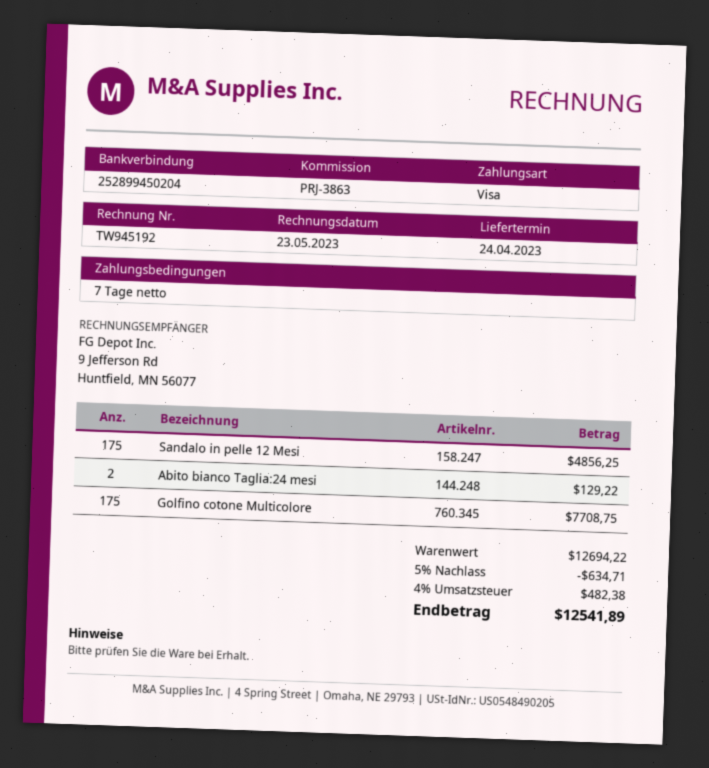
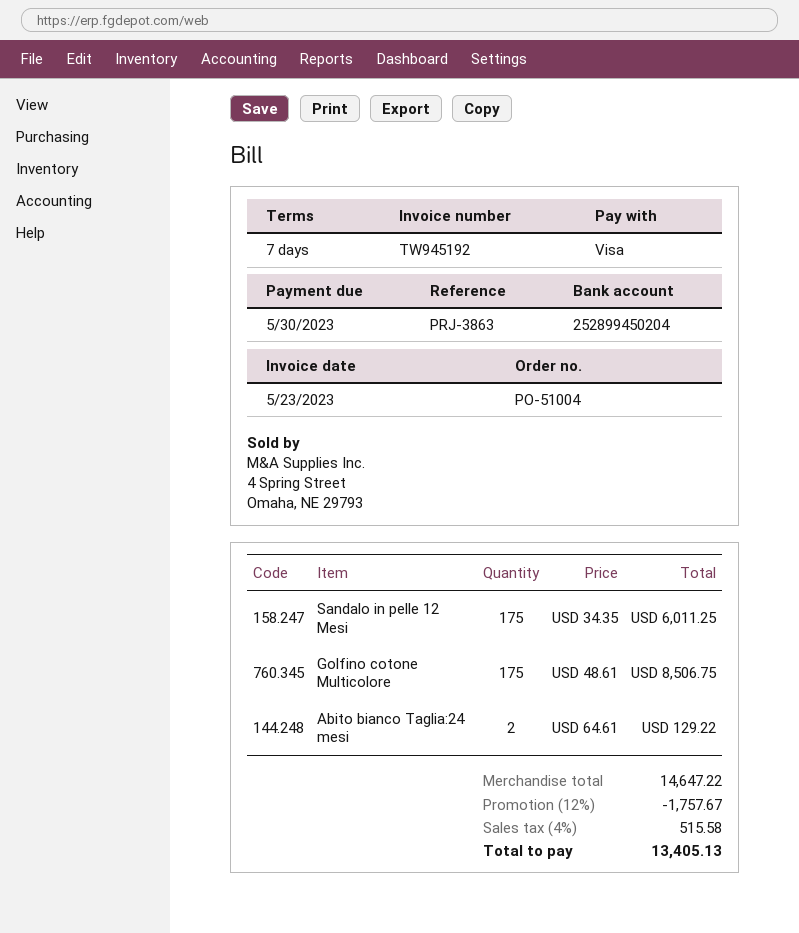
Sandalo in pelle 12 Mesi: 175 for 4856.25 -> 175 for 6011.25
Golfino cotone Multicolore: 175 for 7708.75 -> 175 for 8506.75
subtotal: 12694.22 -> 14647.22
discount: 5% = 634.71 -> 12% = 1757.67
tax: 4% = 482.38 -> 4% = 515.58
total: 12541.89 -> 13405.13

